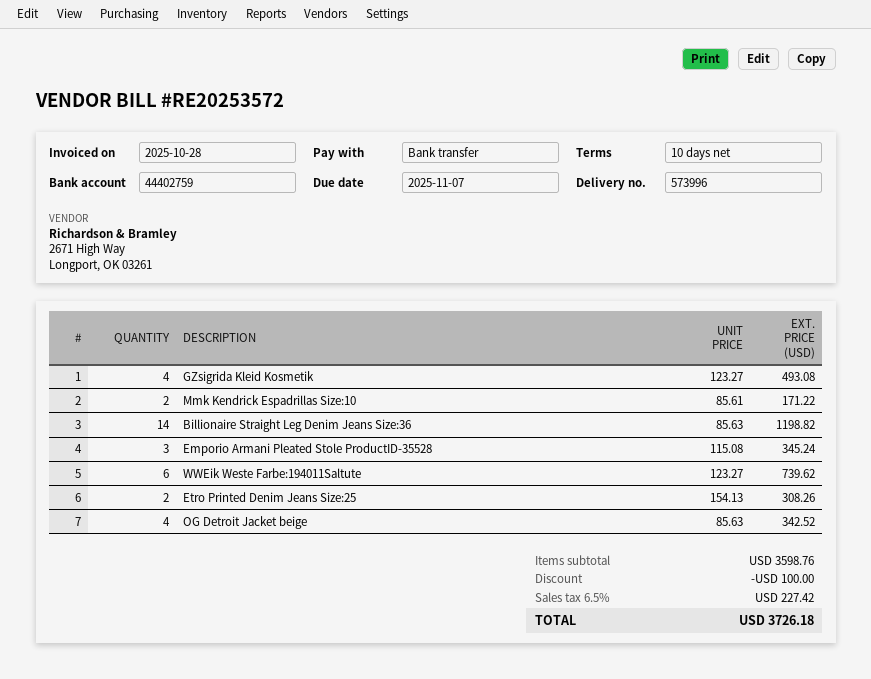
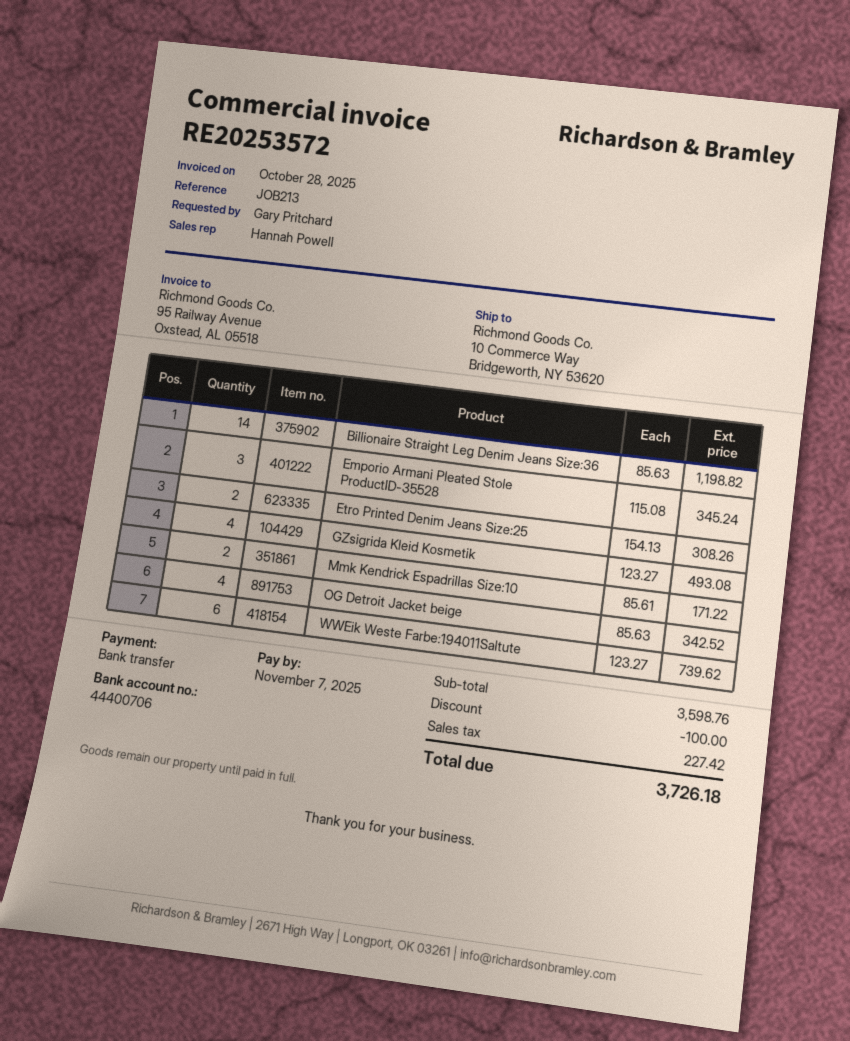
bank account: 44402759 -> 44400706

